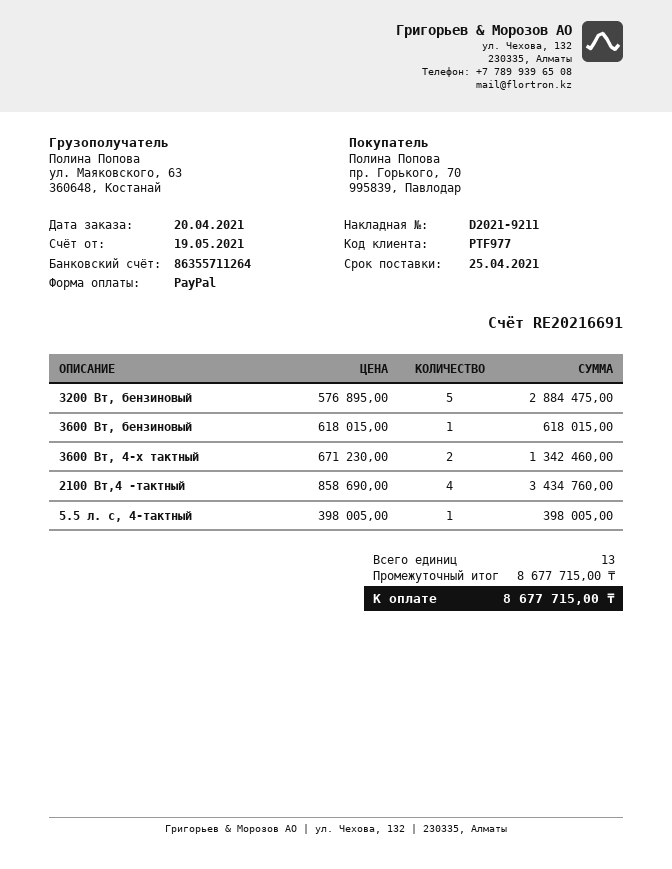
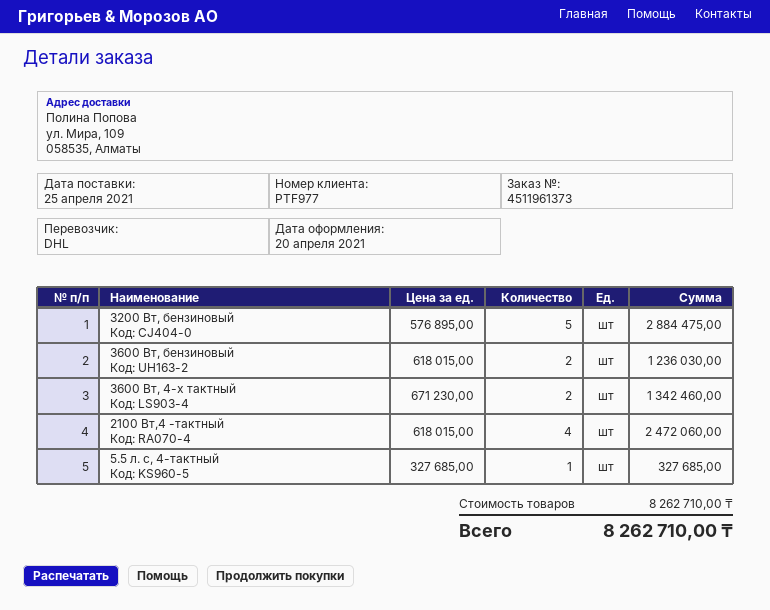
ship to: ул. Маяковского, 63, 360648, Костанай -> ул. Мира, 109, 058535, Алматы
3600 Вт, бензиновый: 1 x 618015.00 = 618015.00 -> 2 x 618015.00 = 1236030.00
2100 Вт,4 -тактный: 4 x 858690.00 = 3434760.00 -> 4 x 618015.00 = 2472060.00
5.5 л. с, 4-тактный: 1 x 398005.00 = 398005.00 -> 1 x 327685.00 = 327685.00
subtotal: 8677715.00 -> 8262710.00
total: 8677715.00 -> 8262710.00

